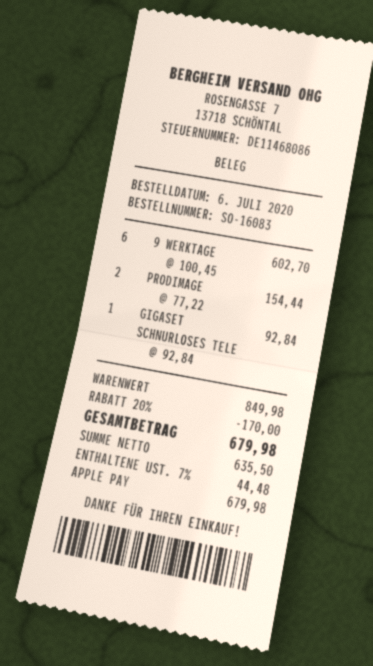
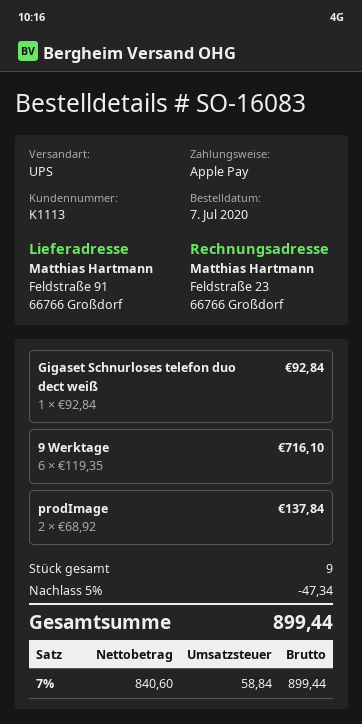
order date: 2020-07-06 -> 2020-07-07
9 WERKTAGE: 6 x 100.45 = 602.70 -> 6 x 119.35 = 716.10
PRODIMAGE: 2 x 77.22 = 154.44 -> 2 x 68.92 = 137.84
discount: 20% = 170.00 -> 5% = 47.34
net: 635.50 -> 840.60
tax: 7% = 44.48 -> 7% = 58.84
total: 679.98 -> 899.44

